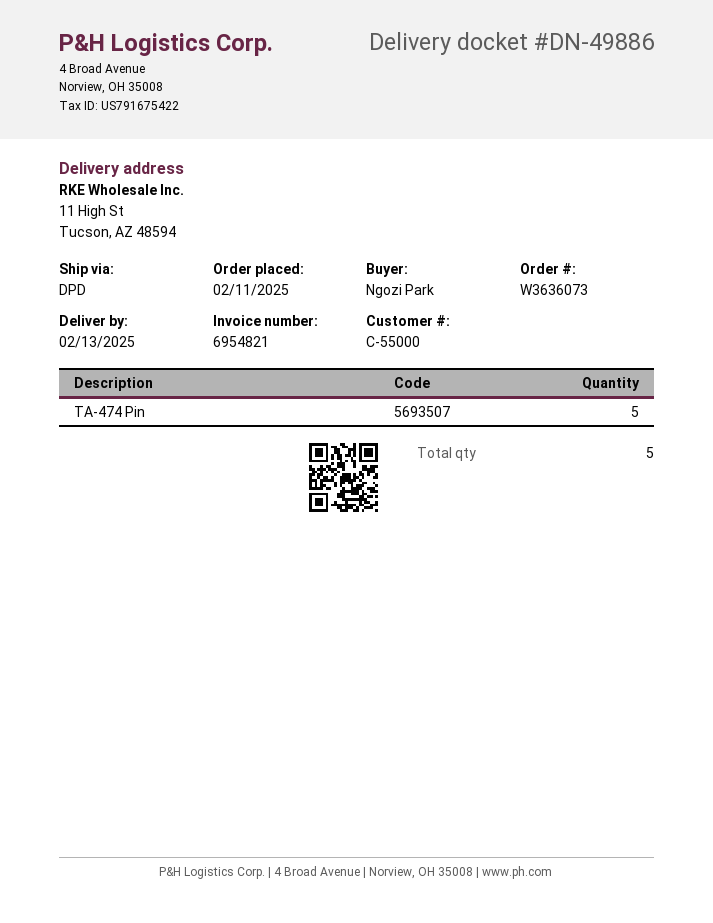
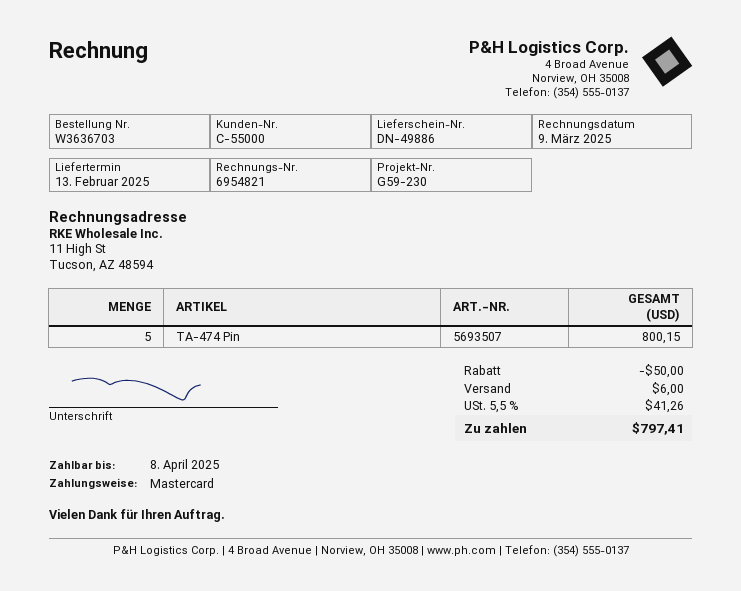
order number: W3636073 -> W3636703

